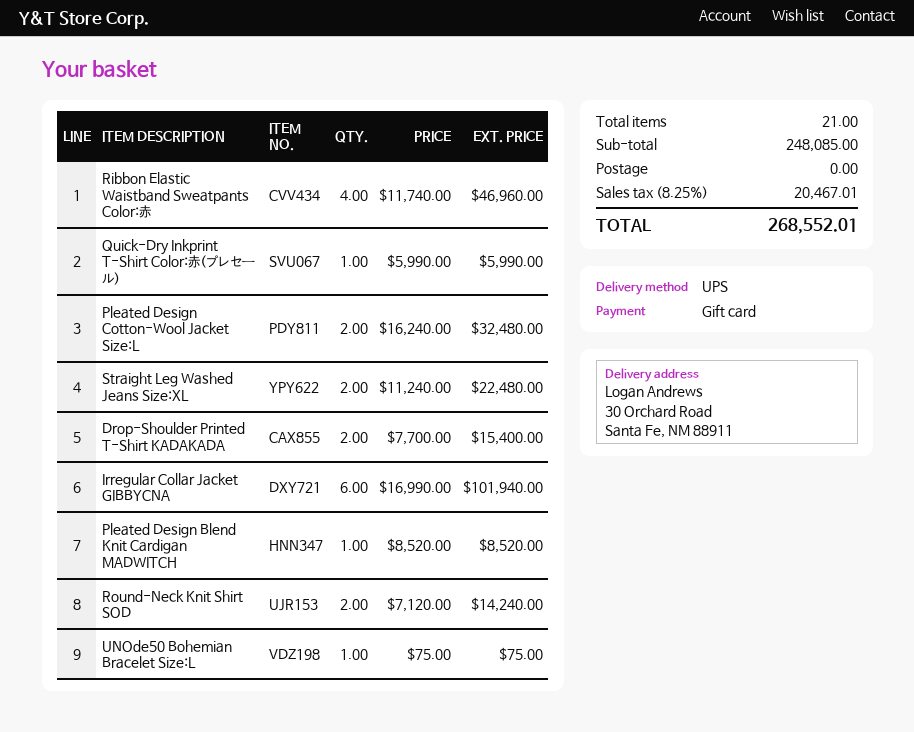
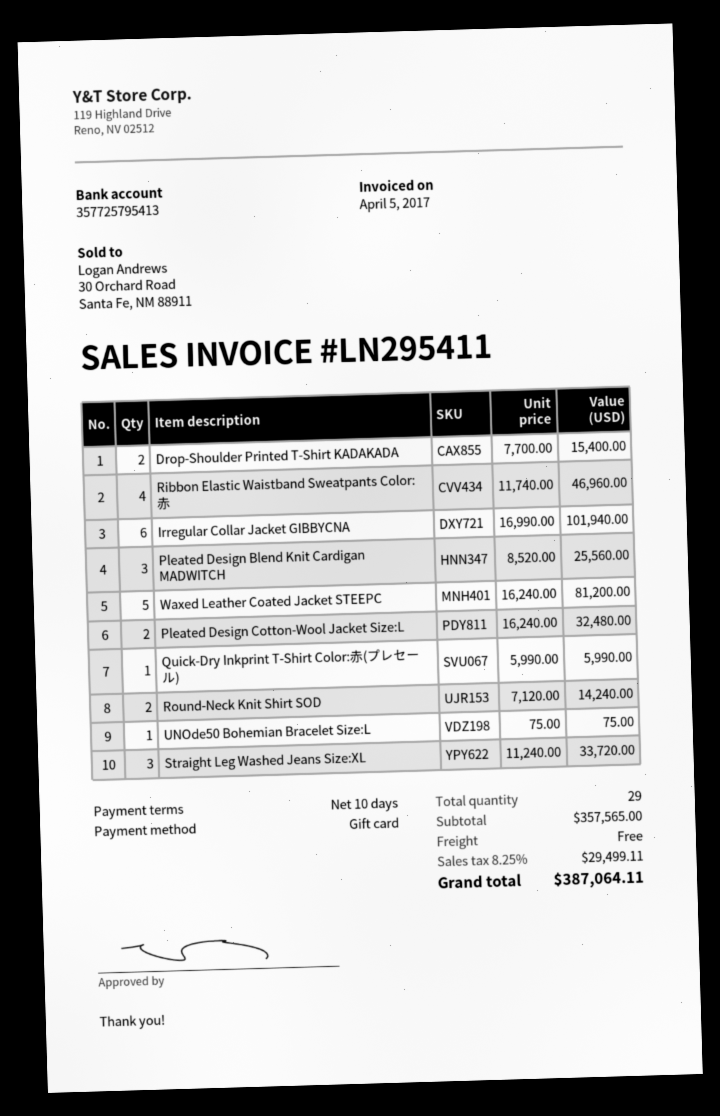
Straight Leg Washed Jeans Size:XL: 2 x 11240.00 = 22480.00 -> 3 x 11240.00 = 33720.00
Pleated Design Blend Knit Cardigan MADWITCH: 1 x 8520.00 = 8520.00 -> 3 x 8520.00 = 25560.00
Waxed Leather Coated Jacket STEEPC: none -> 5 x 16240.00 = 81200.00
total quantity: 21 -> 29
subtotal: 248085.00 -> 357565.00
tax: 8.25% = 20467.01 -> 8.25% = 29499.11
total: 268552.01 -> 387064.11

